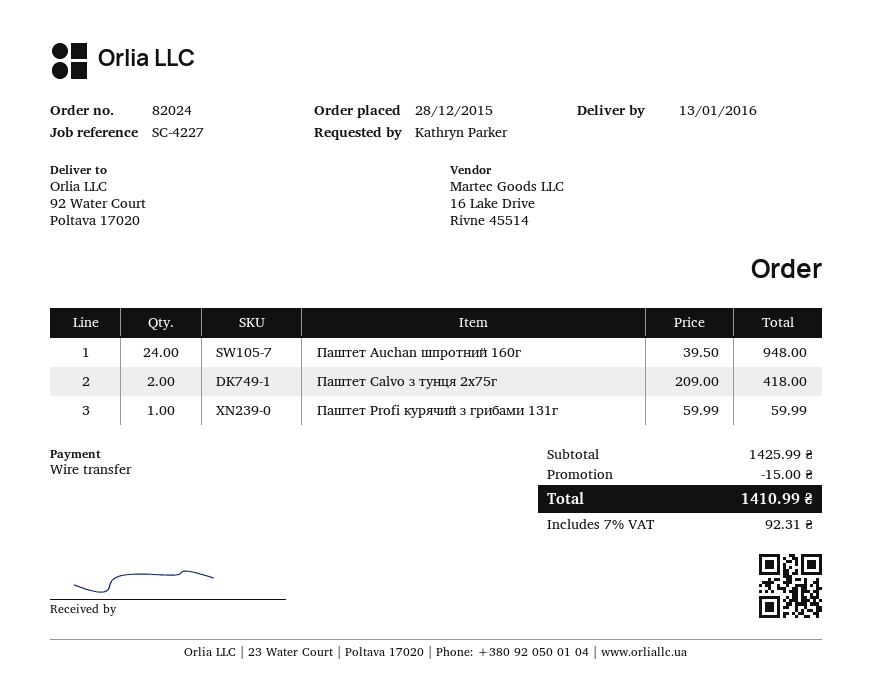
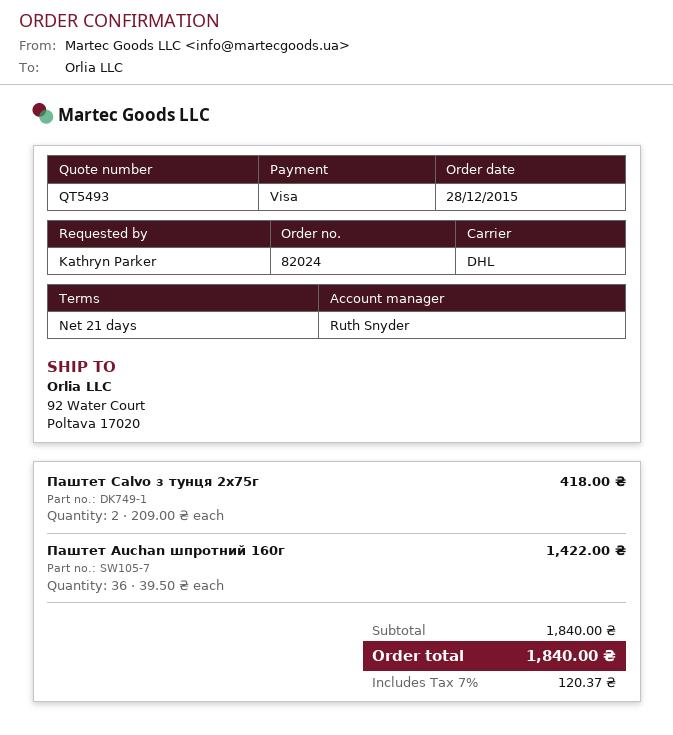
payment method: bank transfer -> Visa
Паштет Auchan шпротний 160г: 24 x 39.50 = 948.00 -> 36 x 39.50 = 1422.00
Паштет Profi курячий з грибами 131г: 1 x 59.99 = 59.99 -> none
subtotal: 1425.99 -> 1840.00
discount: 15.00 -> none
tax: 7% = 92.31 -> 7% = 120.37
total: 1410.99 -> 1840.00

